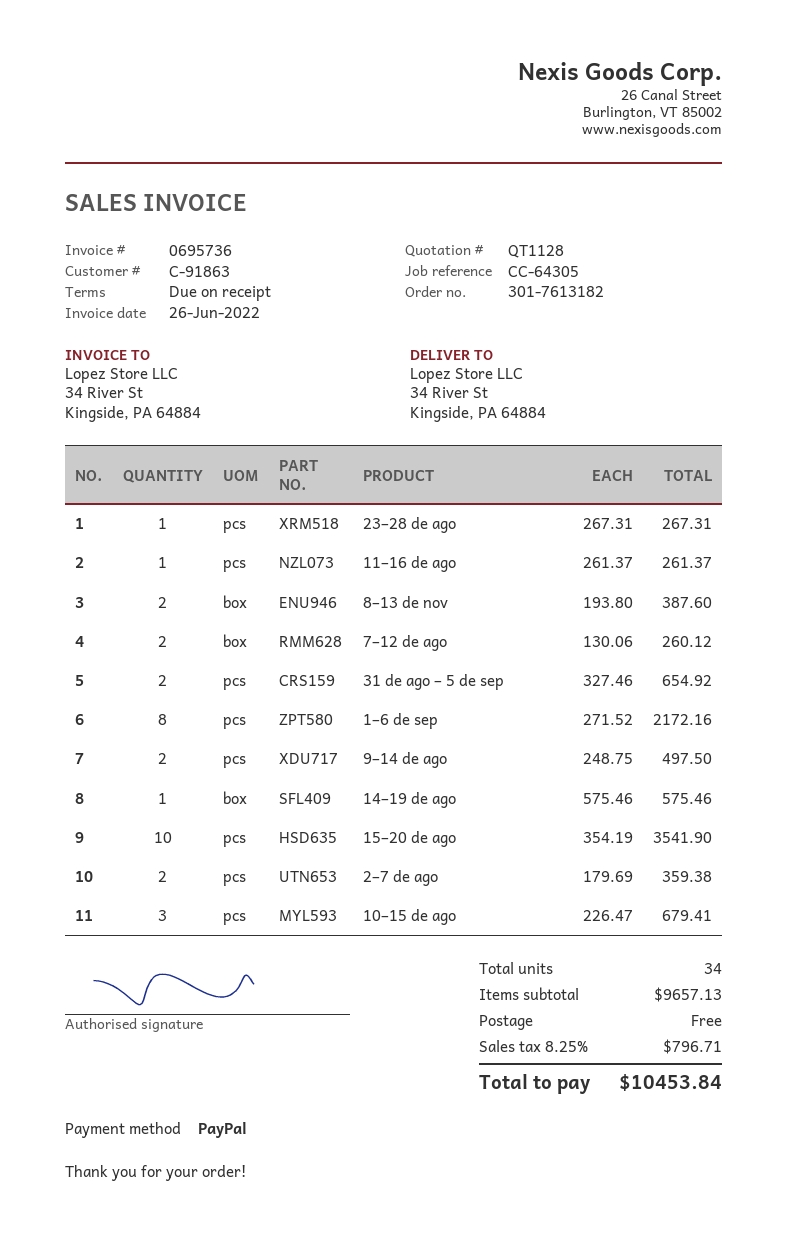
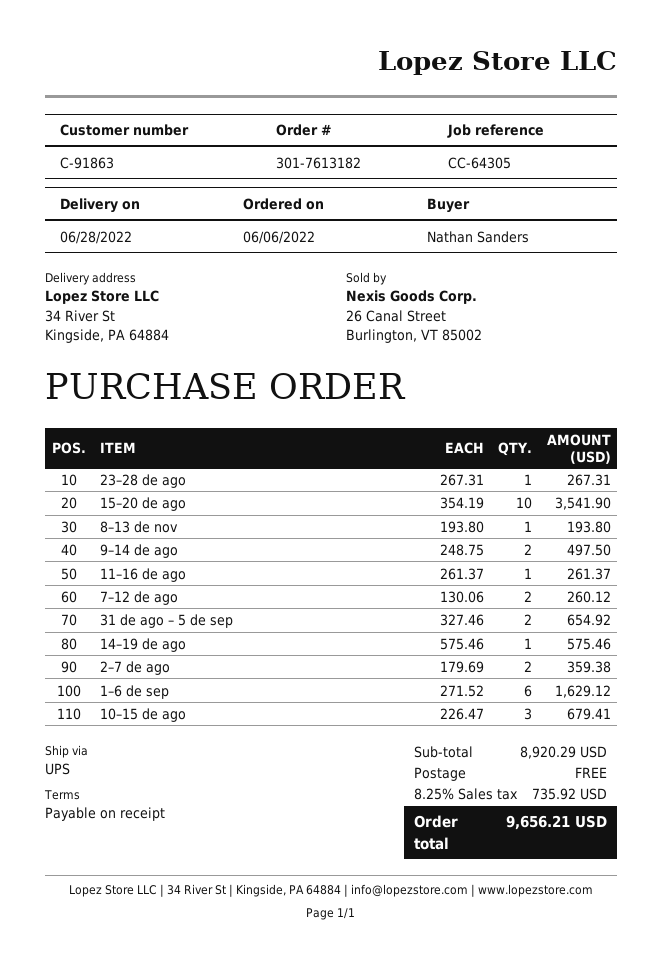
8–13 de nov: 2 x 193.80 = 387.60 -> 1 x 193.80 = 193.80
1–6 de sep: 8 x 271.52 = 2172.16 -> 6 x 271.52 = 1629.12
subtotal: 9657.13 -> 8920.29
tax: 8.25% = 796.71 -> 8.25% = 735.92
total: 10453.84 -> 9656.21

